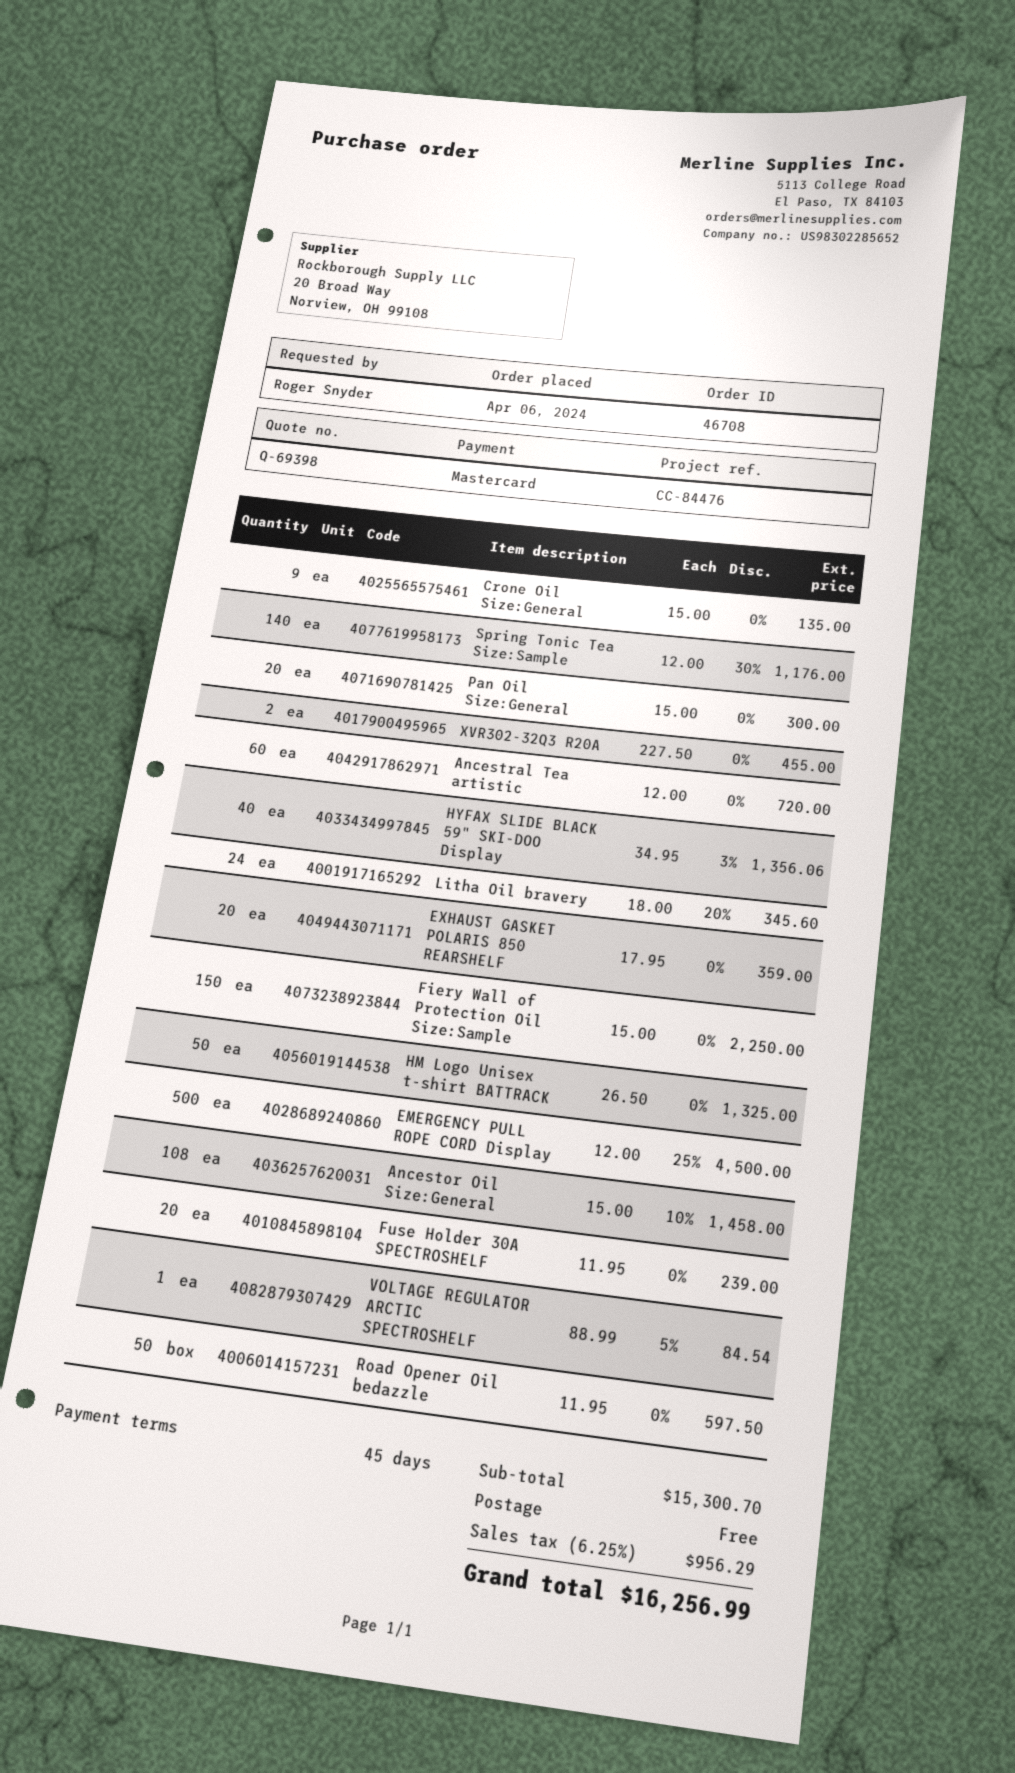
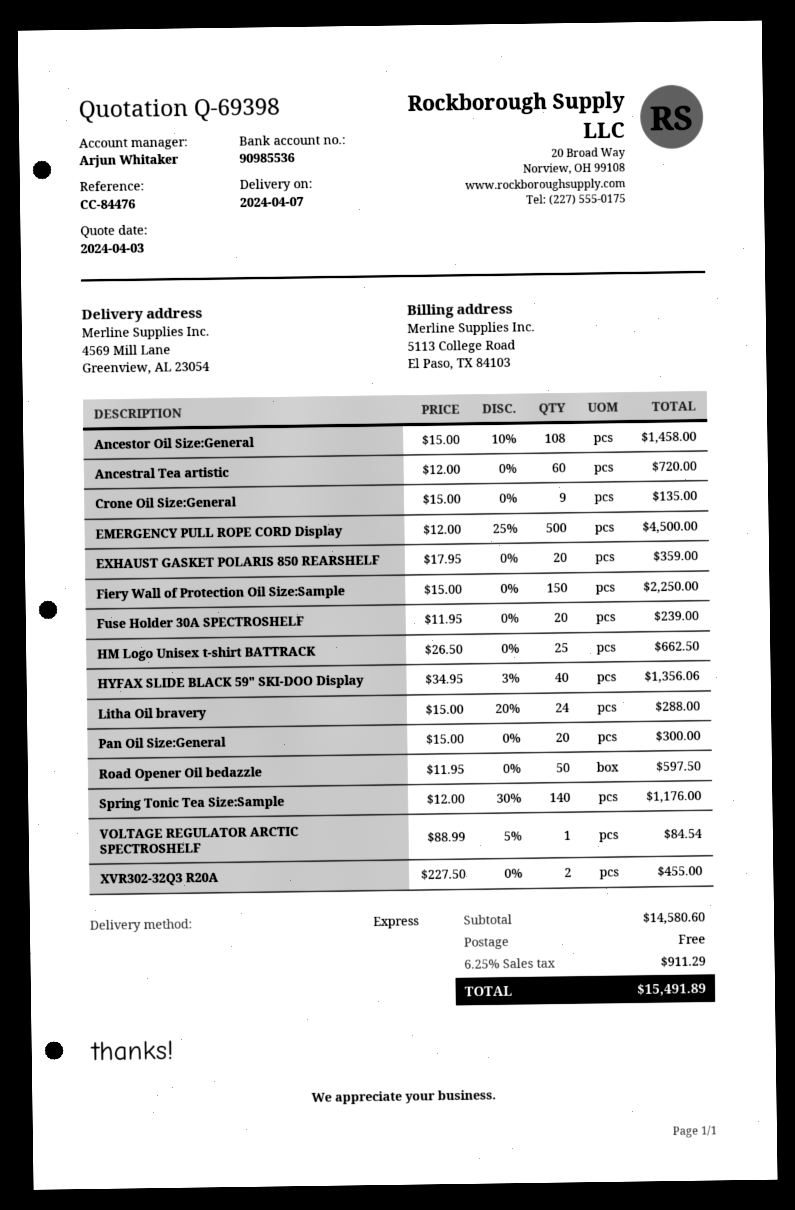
Litha Oil bravery: 24 x 18.00 - 20% = 345.60 -> 24 x 15.00 - 20% = 288.00
HM Logo Unisex t-shirt BATTRACK: 50 x 26.50 = 1325.00 -> 25 x 26.50 = 662.50
subtotal: 15300.70 -> 14580.60
tax: 6.25% = 956.29 -> 6.25% = 911.29
total: 16256.99 -> 15491.89

